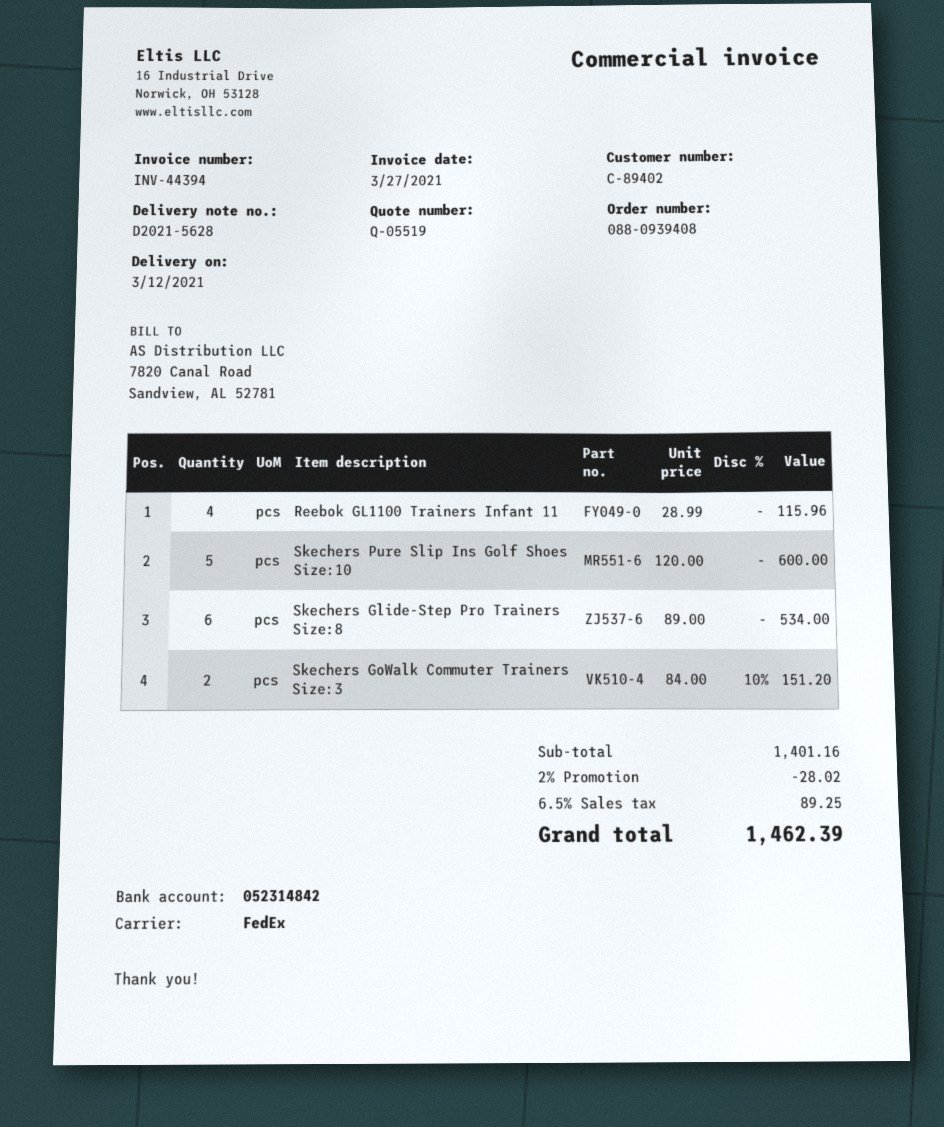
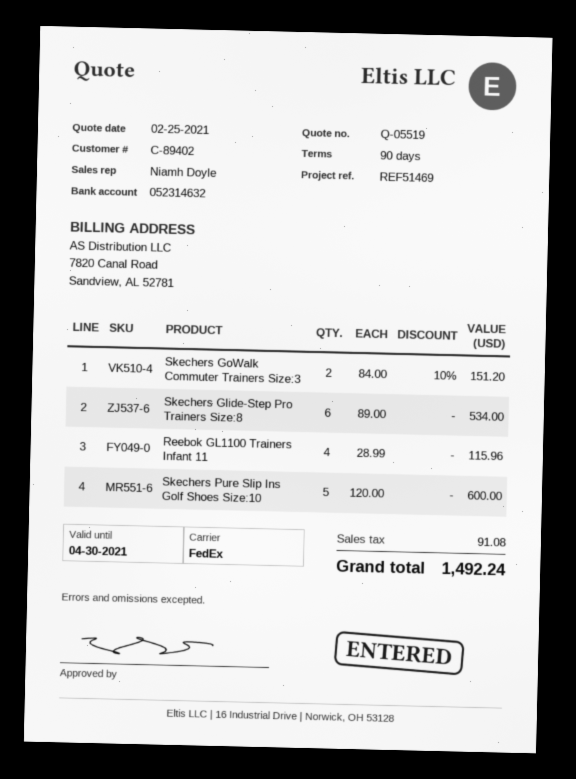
bank account: 052314842 -> 052314632
discount: 2% = 28.02 -> none
tax: 89.25 -> 91.08
total: 1462.39 -> 1492.24

